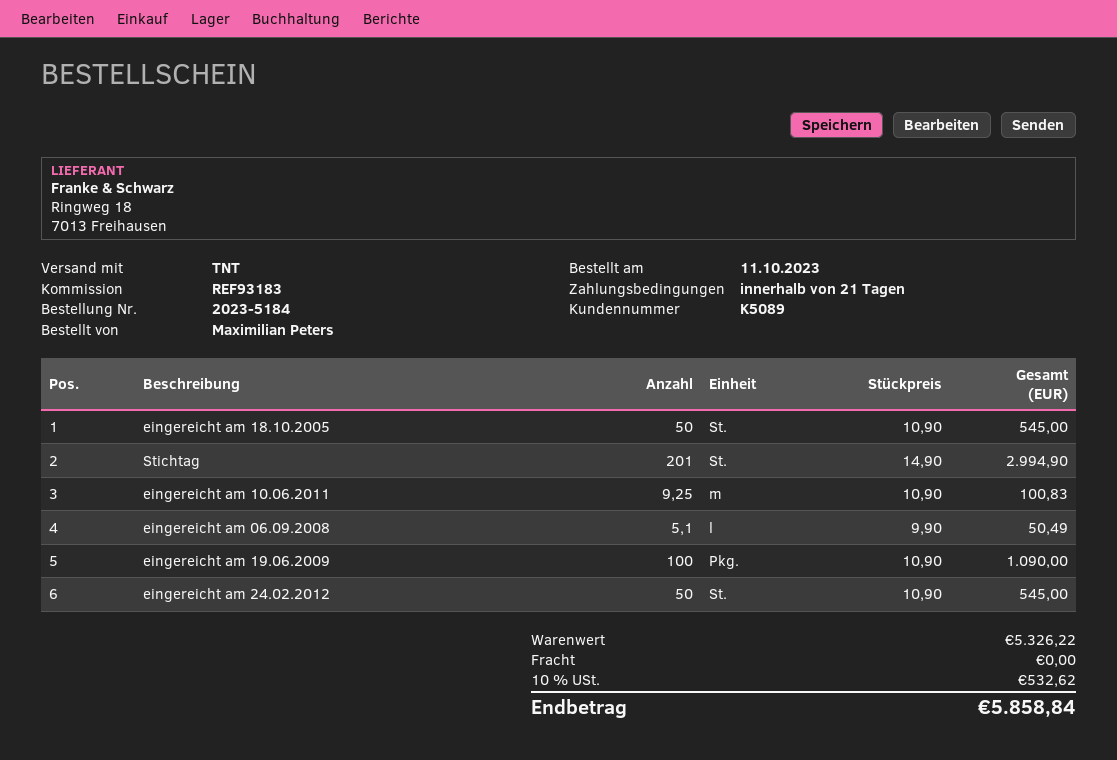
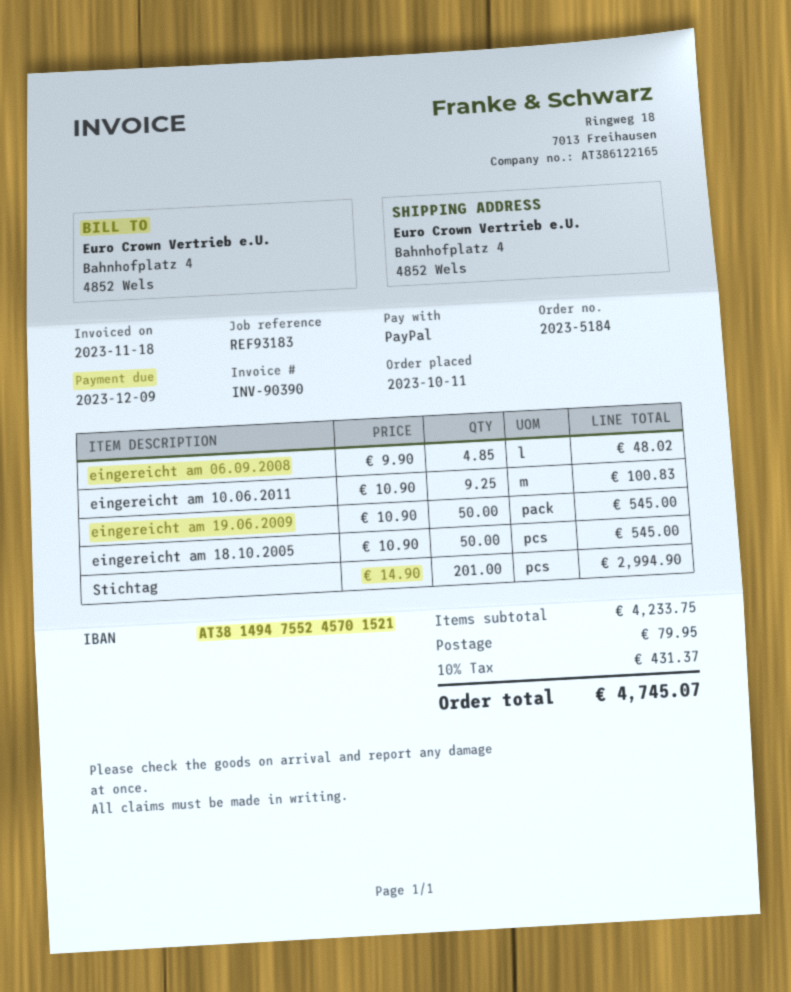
eingereicht am 06.09.2008: 5.1 x 9.90 = 50.49 -> 4.85 x 9.90 = 48.02
eingereicht am 19.06.2009: 100 x 10.90 = 1090.00 -> 50 x 10.90 = 545.00
eingereicht am 24.02.2012: 50 x 10.90 = 545.00 -> none
subtotal: 5326.22 -> 4233.75
shipping: 0.00 -> 79.95
tax: 10% = 532.62 -> 10% = 431.37
total: 5858.84 -> 4745.07

